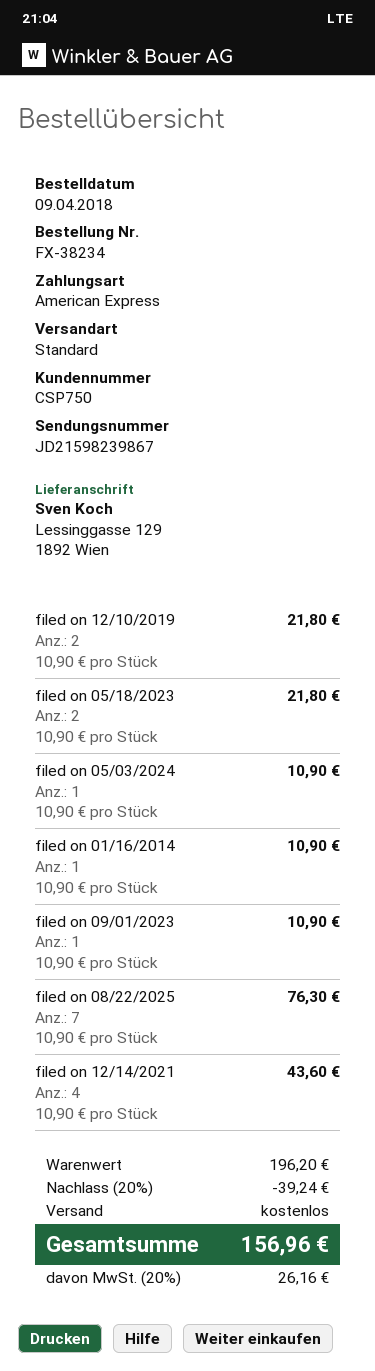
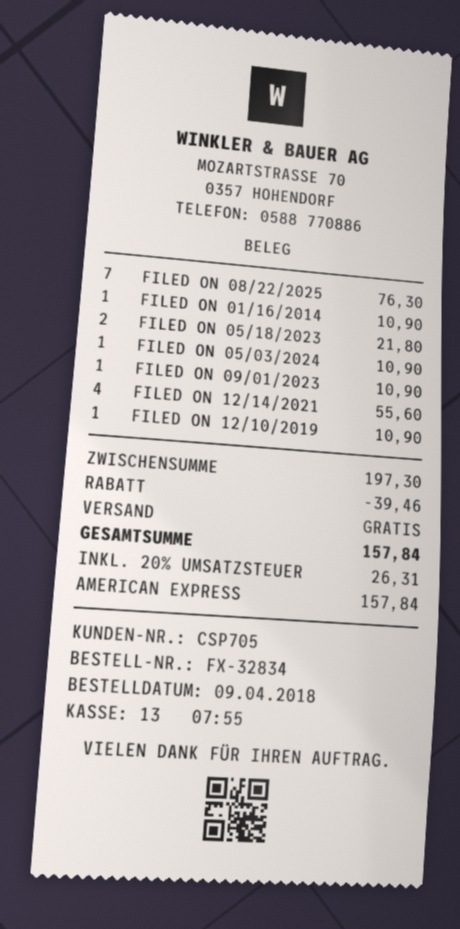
order number: FX-38234 -> FX-32834
customer number: CSP750 -> CSP705
filed on 12/10/2019: 2 for 21.80 -> 1 for 10.90
filed on 12/14/2021: 4 for 43.60 -> 4 for 55.60
subtotal: 196.20 -> 197.30
discount: 39.24 -> 39.46
tax: 20% = 26.16 -> 20% = 26.31
total: 156.96 -> 157.84

